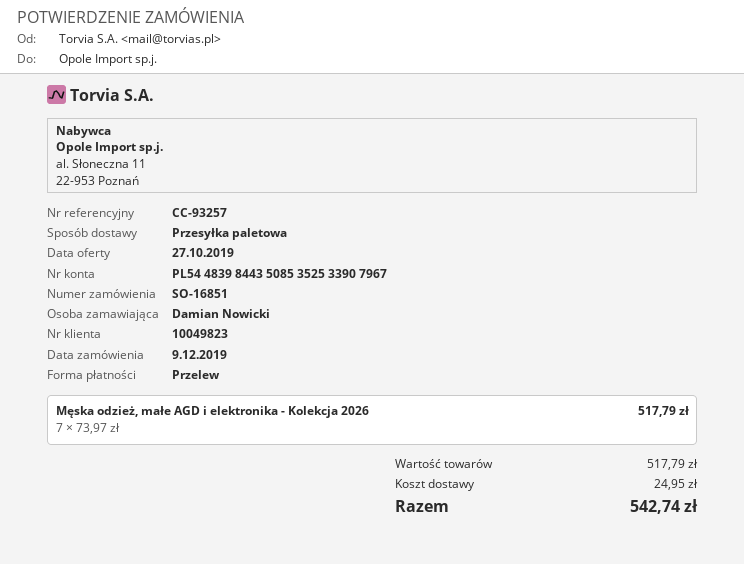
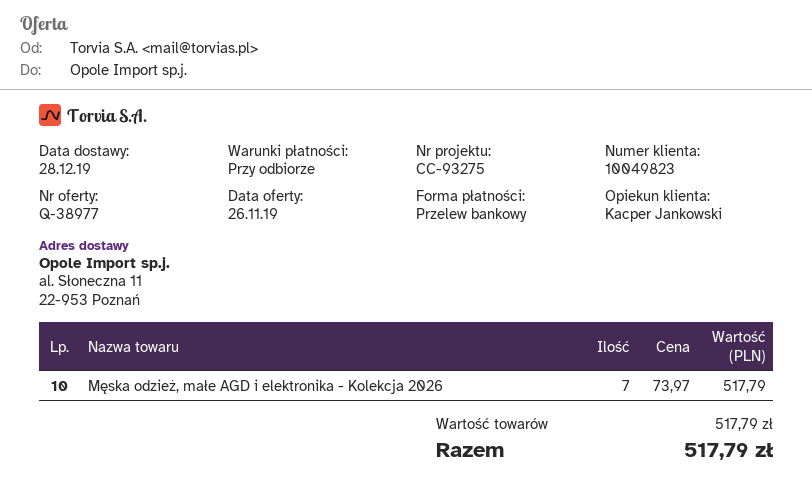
quote date: 2019-10-27 -> 2019-11-26
reference: CC-93257 -> CC-93275
shipping: 24.95 -> none
total: 542.74 -> 517.79

